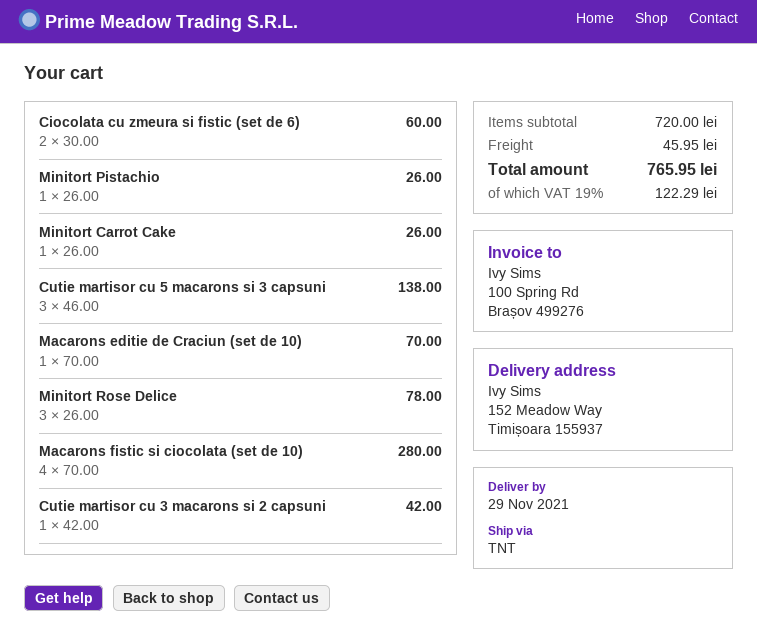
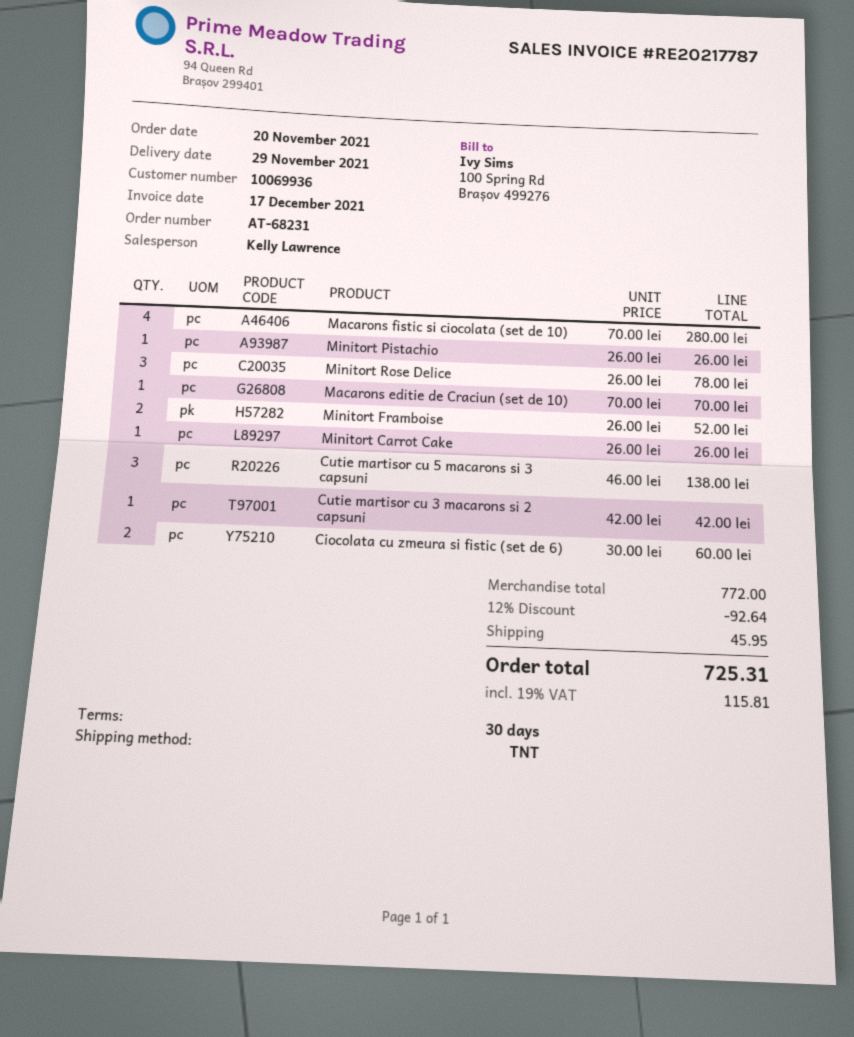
Minitort Framboise: none -> 2 x 26.00 = 52.00
subtotal: 720.00 -> 772.00
discount: none -> 12% = 92.64
tax: 19% = 122.29 -> 19% = 115.81
total: 765.95 -> 725.31

